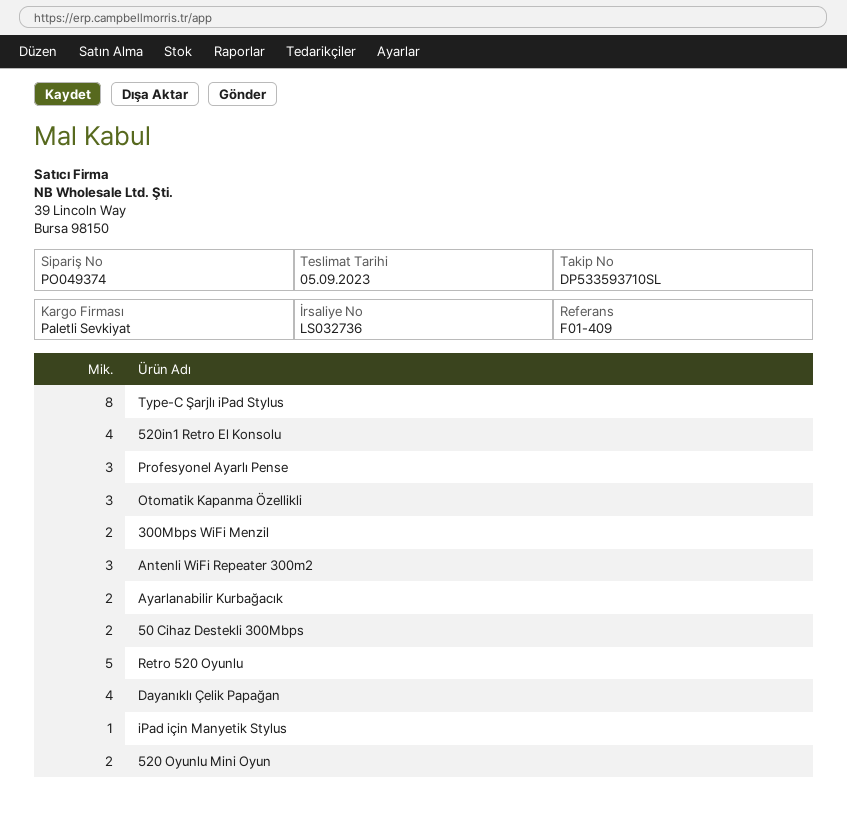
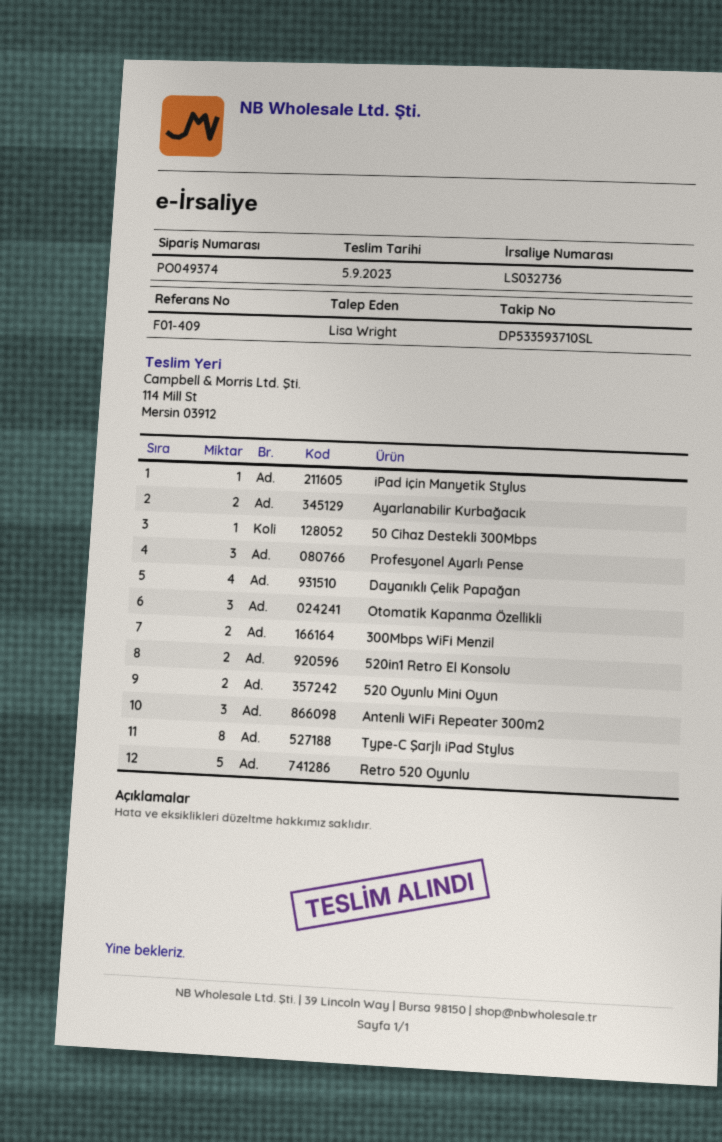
520in1 Retro El Konsolu: 4 -> 2
50 Cihaz Destekli 300Mbps: 2 -> 1

